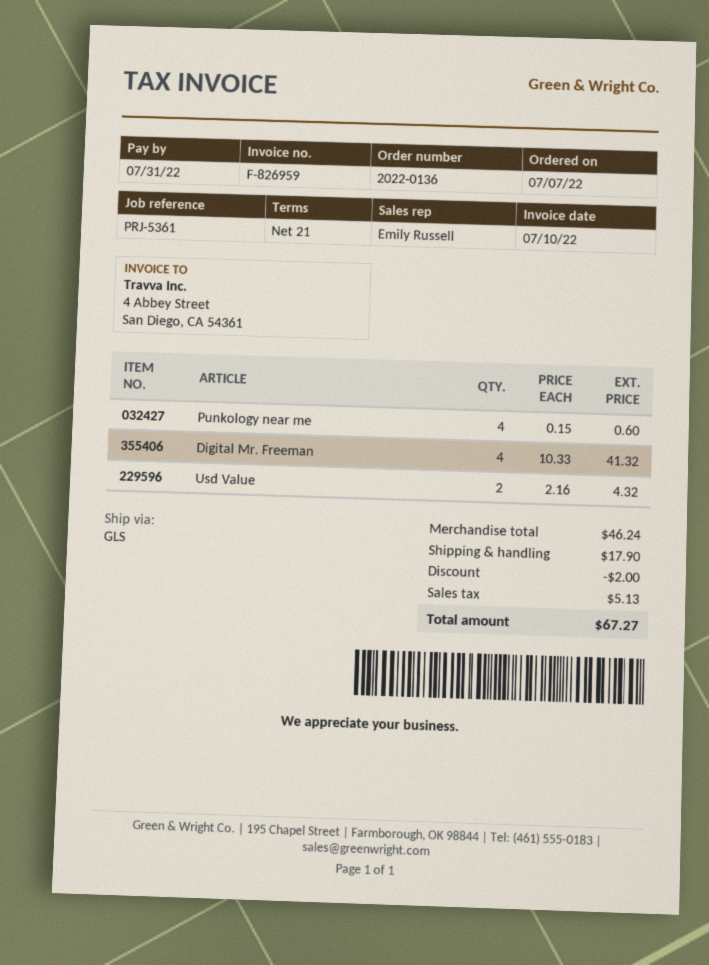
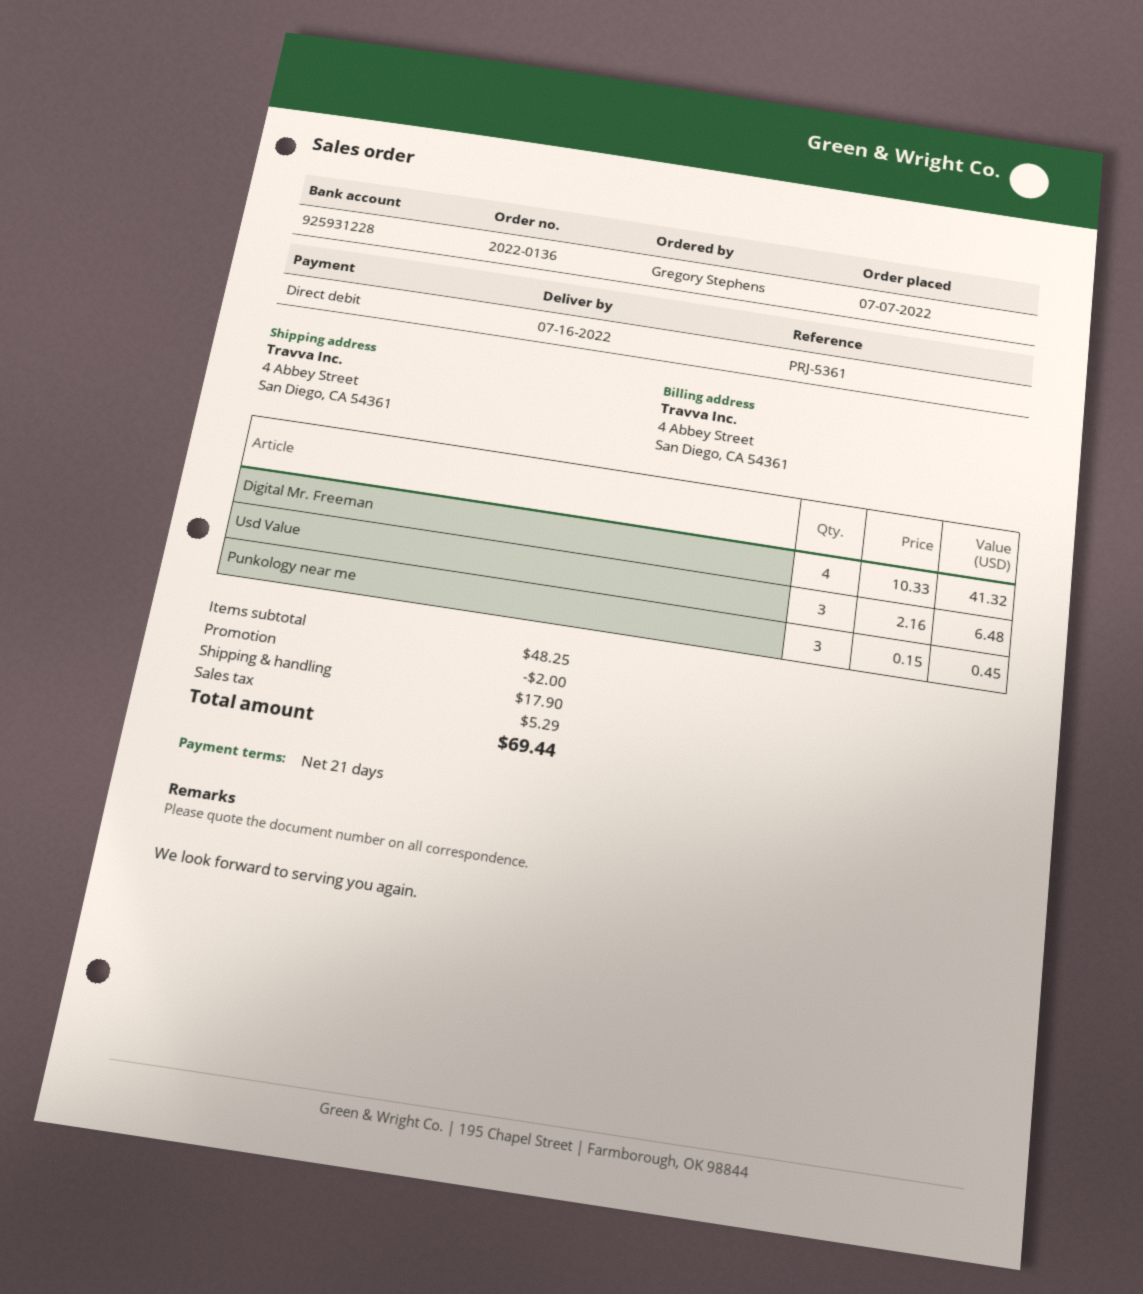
Punkology near me: 4 x 0.15 = 0.60 -> 3 x 0.15 = 0.45
Usd Value: 2 x 2.16 = 4.32 -> 3 x 2.16 = 6.48
subtotal: 46.24 -> 48.25
tax: 5.13 -> 5.29
total: 67.27 -> 69.44

